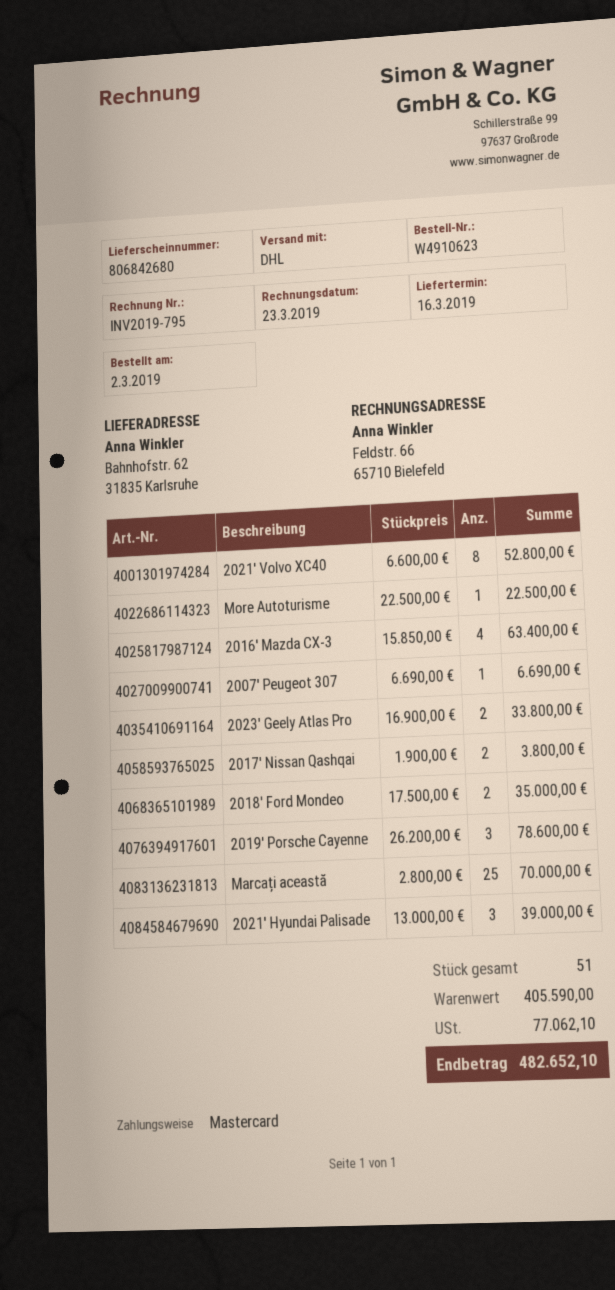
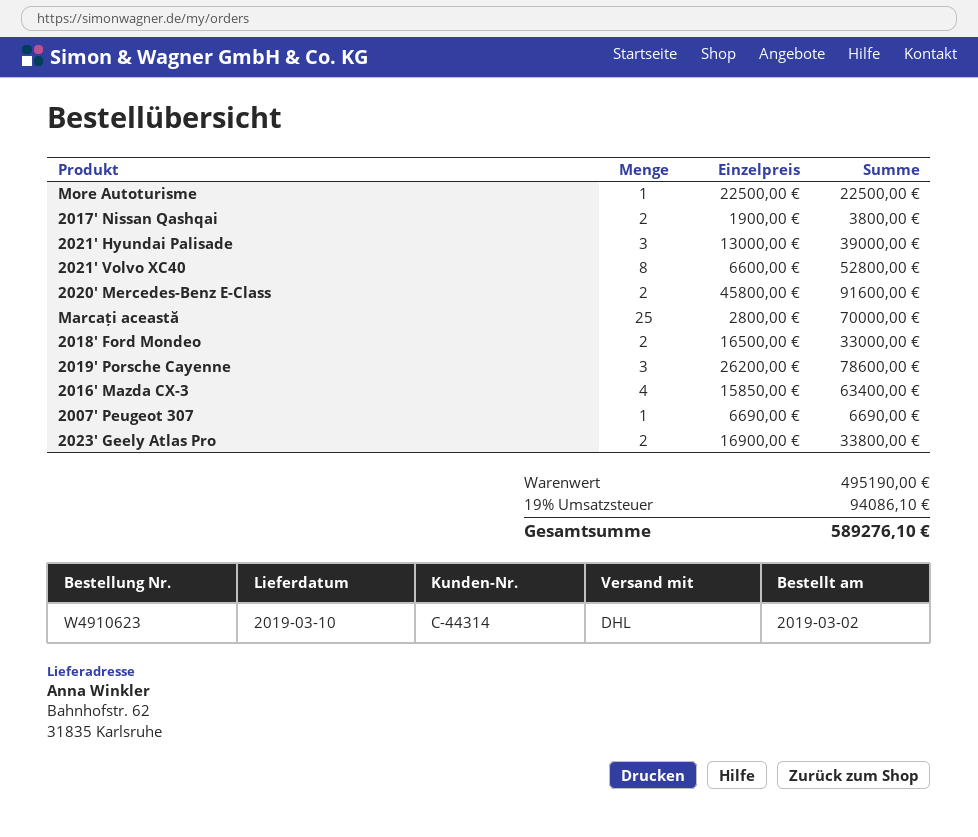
delivery date: 2019-03-16 -> 2019-03-10
2018' Ford Mondeo: 2 x 17500.00 = 35000.00 -> 2 x 16500.00 = 33000.00
2020' Mercedes-Benz E-Class: none -> 2 x 45800.00 = 91600.00
subtotal: 405590.00 -> 495190.00
tax: 77062.10 -> 94086.10
total: 482652.10 -> 589276.10

